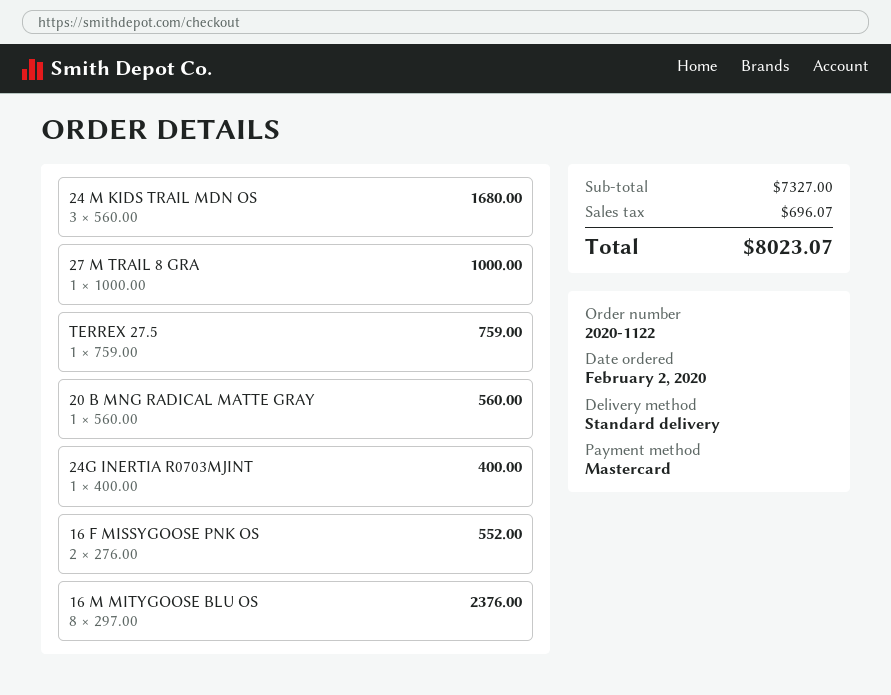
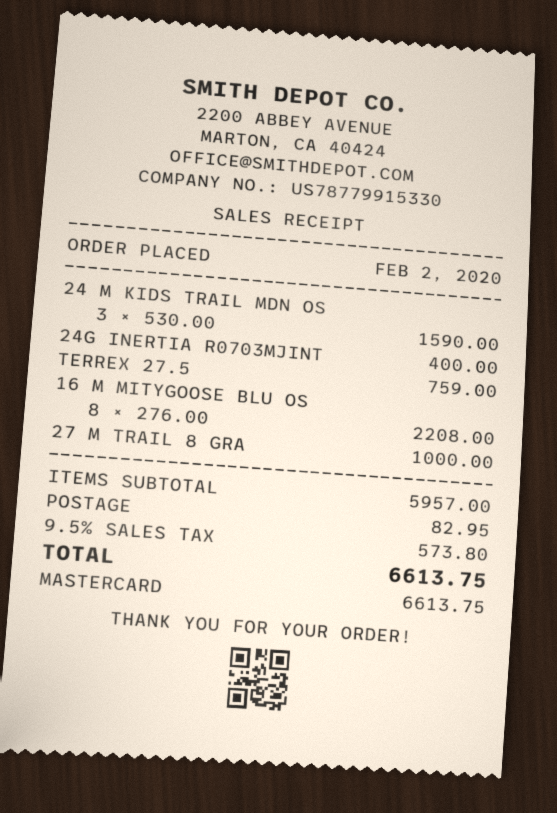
24 M KIDS TRAIL MDN OS: 3 x 560.00 = 1680.00 -> 3 x 530.00 = 1590.00
20 B MNG RADICAL MATTE GRAY: 1 x 560.00 = 560.00 -> none
16 F MISSYGOOSE PNK OS: 2 x 276.00 = 552.00 -> none
16 M MITYGOOSE BLU OS: 8 x 297.00 = 2376.00 -> 8 x 276.00 = 2208.00
subtotal: 7327.00 -> 5957.00
shipping: none -> 82.95
tax: 696.07 -> 573.80
total: 8023.07 -> 6613.75

